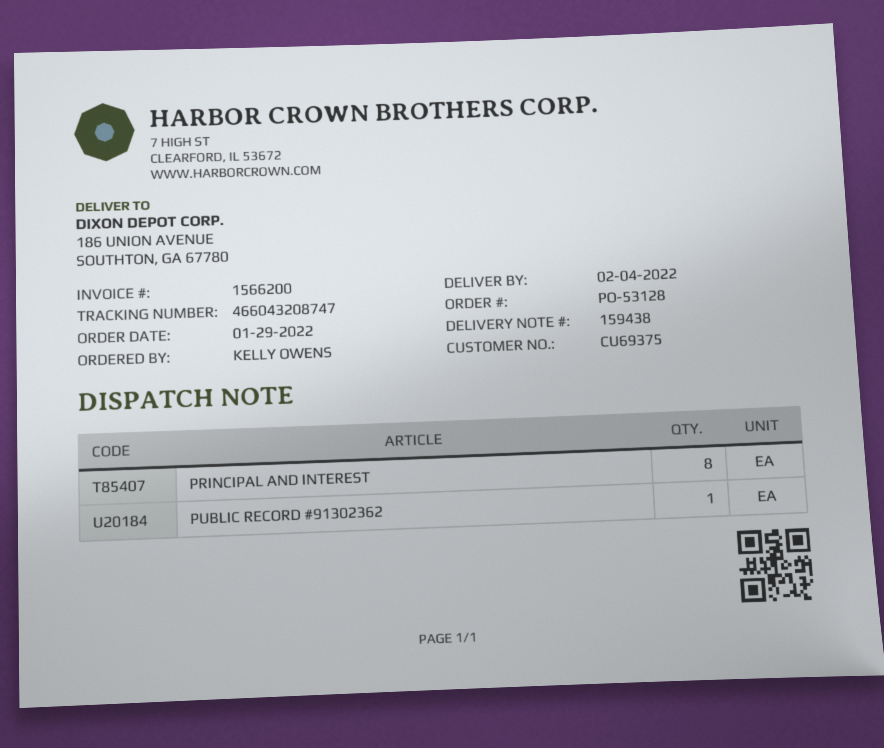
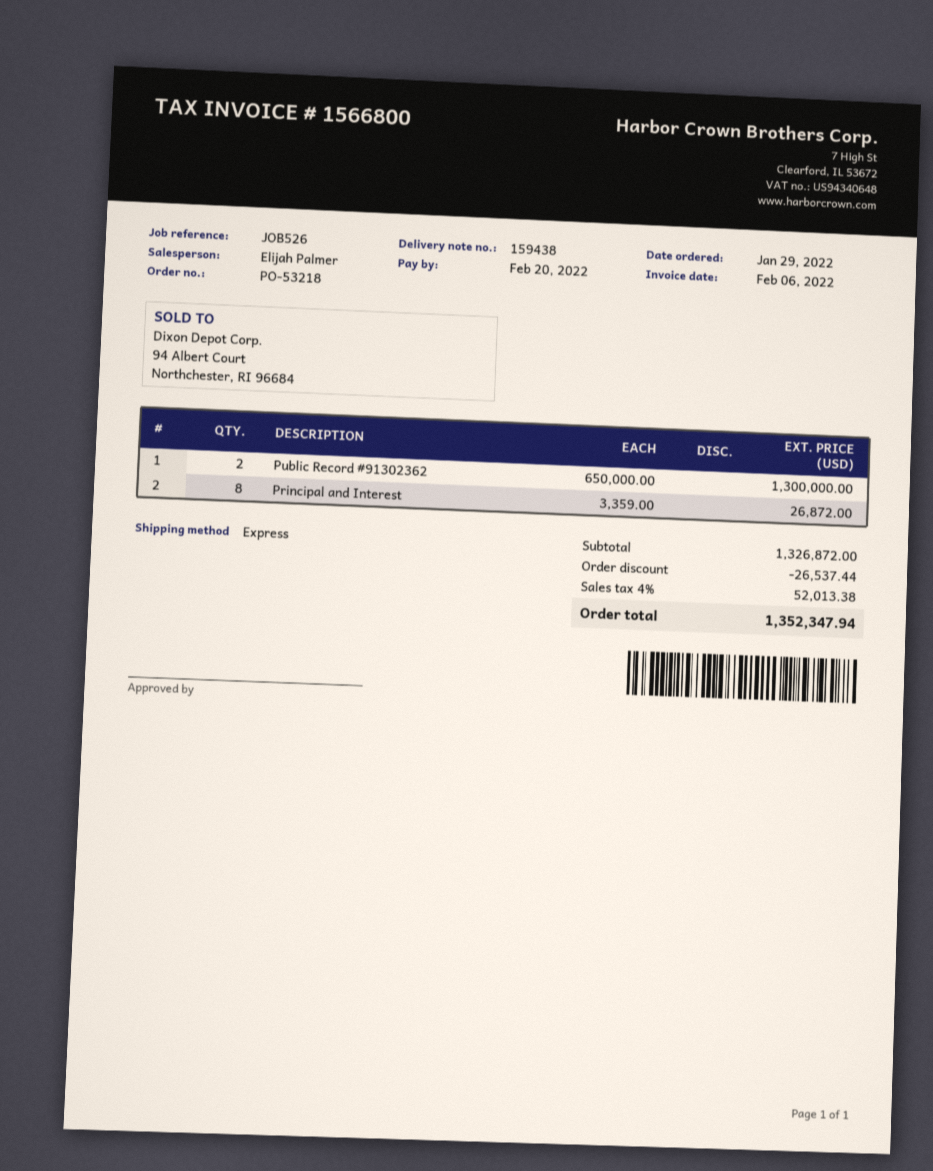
order number: PO-53128 -> PO-53218
invoice number: 1566200 -> 1566800
PUBLIC RECORD #91302362: 1 -> 2

